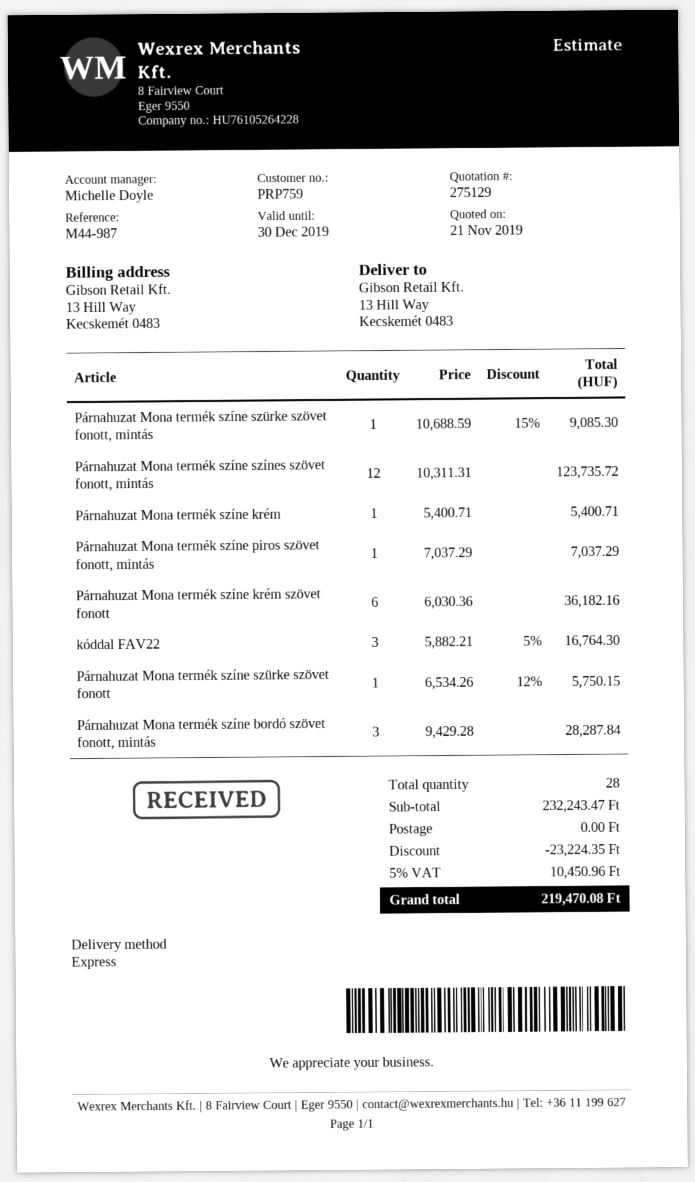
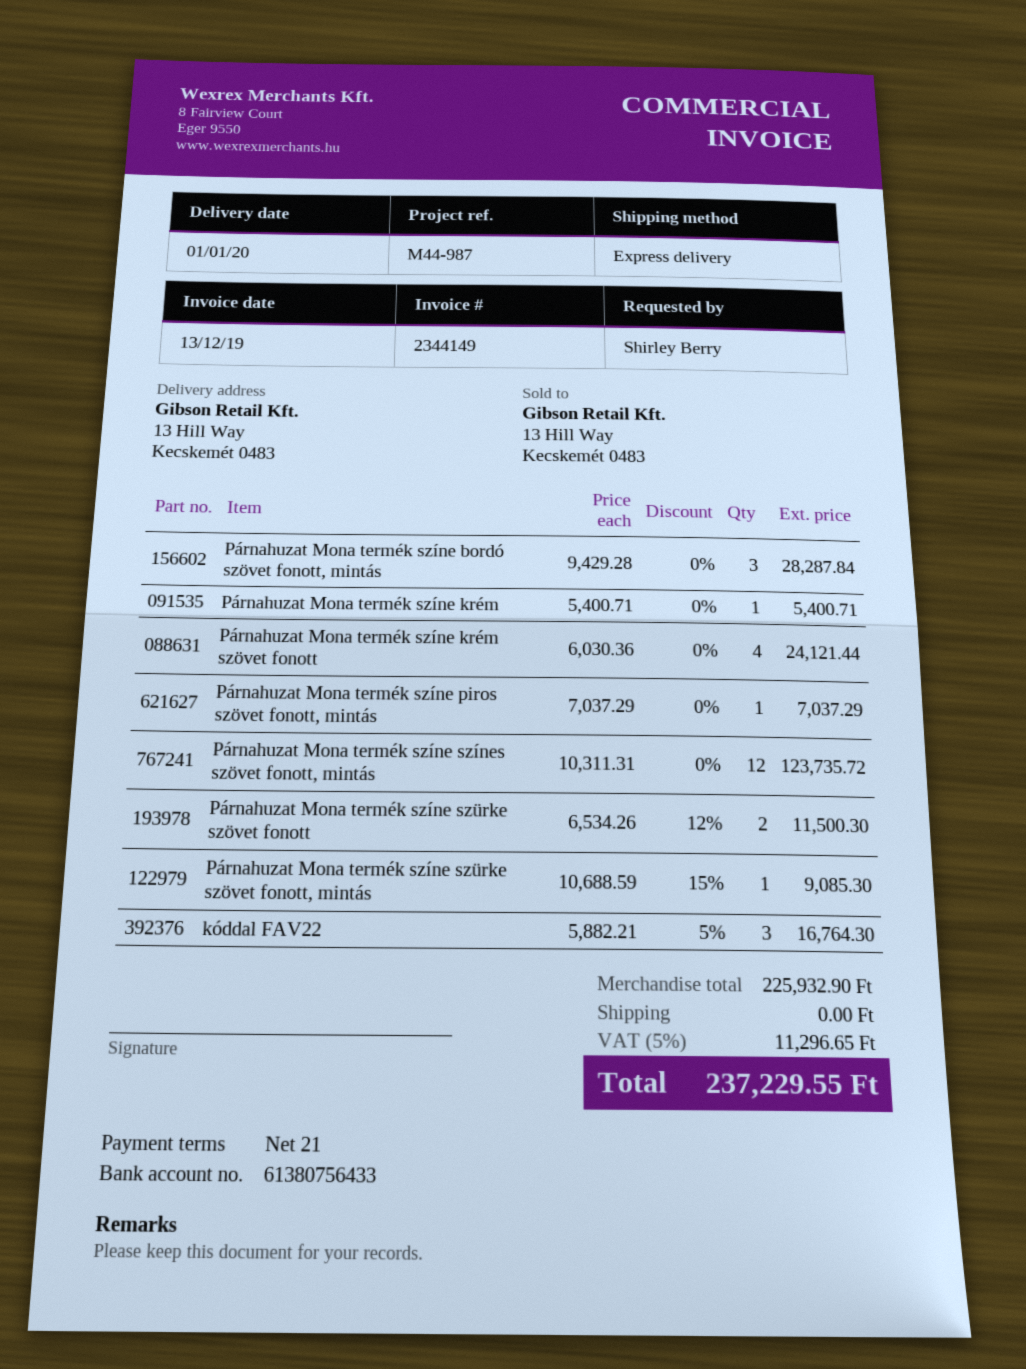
Párnahuzat Mona termék színe krém szövet fonott: 6 x 6030.36 = 36182.16 -> 4 x 6030.36 = 24121.44
Párnahuzat Mona termék színe szürke szövet fonott: 1 x 6534.26 - 12% = 5750.15 -> 2 x 6534.26 - 12% = 11500.30
subtotal: 232243.47 -> 225932.90
discount: 23224.35 -> none
tax: 5% = 10450.96 -> 5% = 11296.65
total: 219470.08 -> 237229.55

